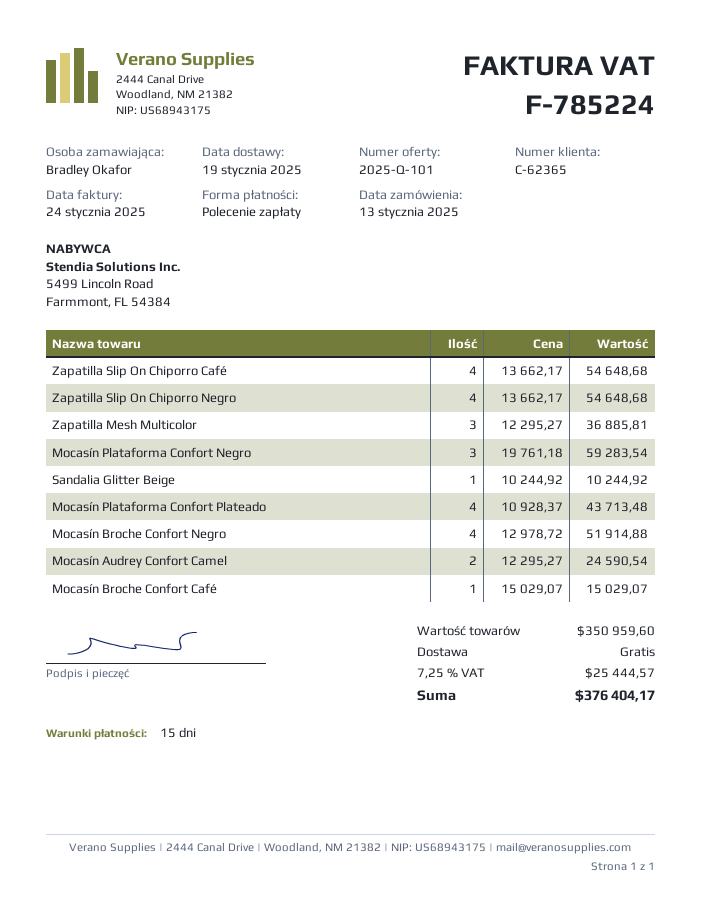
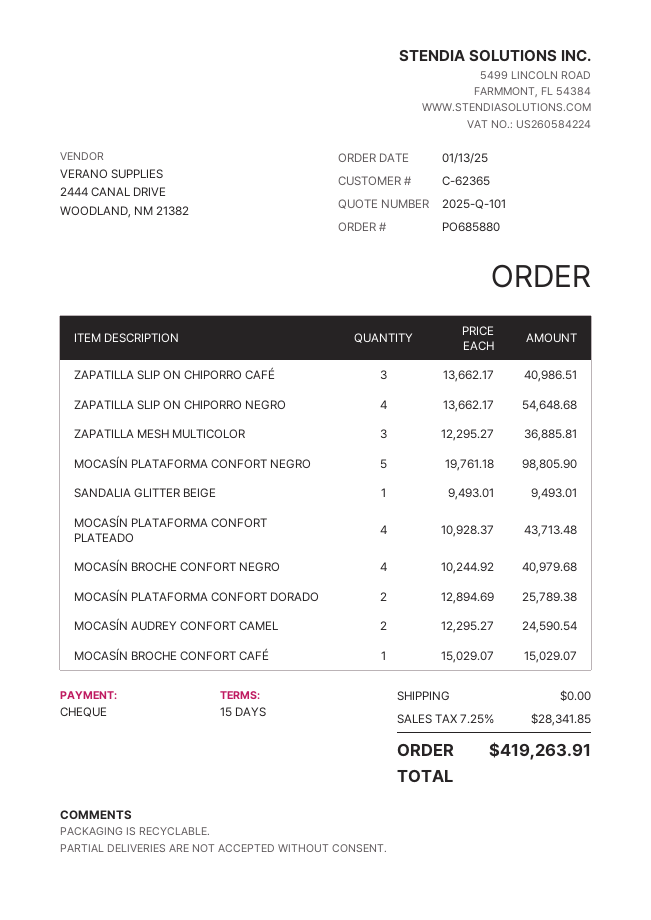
payment method: direct debit -> cheque
Zapatilla Slip On Chiporro Café: 4 x 13662.17 = 54648.68 -> 3 x 13662.17 = 40986.51
Mocasín Plataforma Confort Negro: 3 x 19761.18 = 59283.54 -> 5 x 19761.18 = 98805.90
Sandalia Glitter Beige: 1 x 10244.92 = 10244.92 -> 1 x 9493.01 = 9493.01
Mocasín Broche Confort Negro: 4 x 12978.72 = 51914.88 -> 4 x 10244.92 = 40979.68
MOCASÍN PLATAFORMA CONFORT DORADO: none -> 2 x 12894.69 = 25789.38
tax: 7.25% = 25444.57 -> 7.25% = 28341.85
total: 376404.17 -> 419263.91

